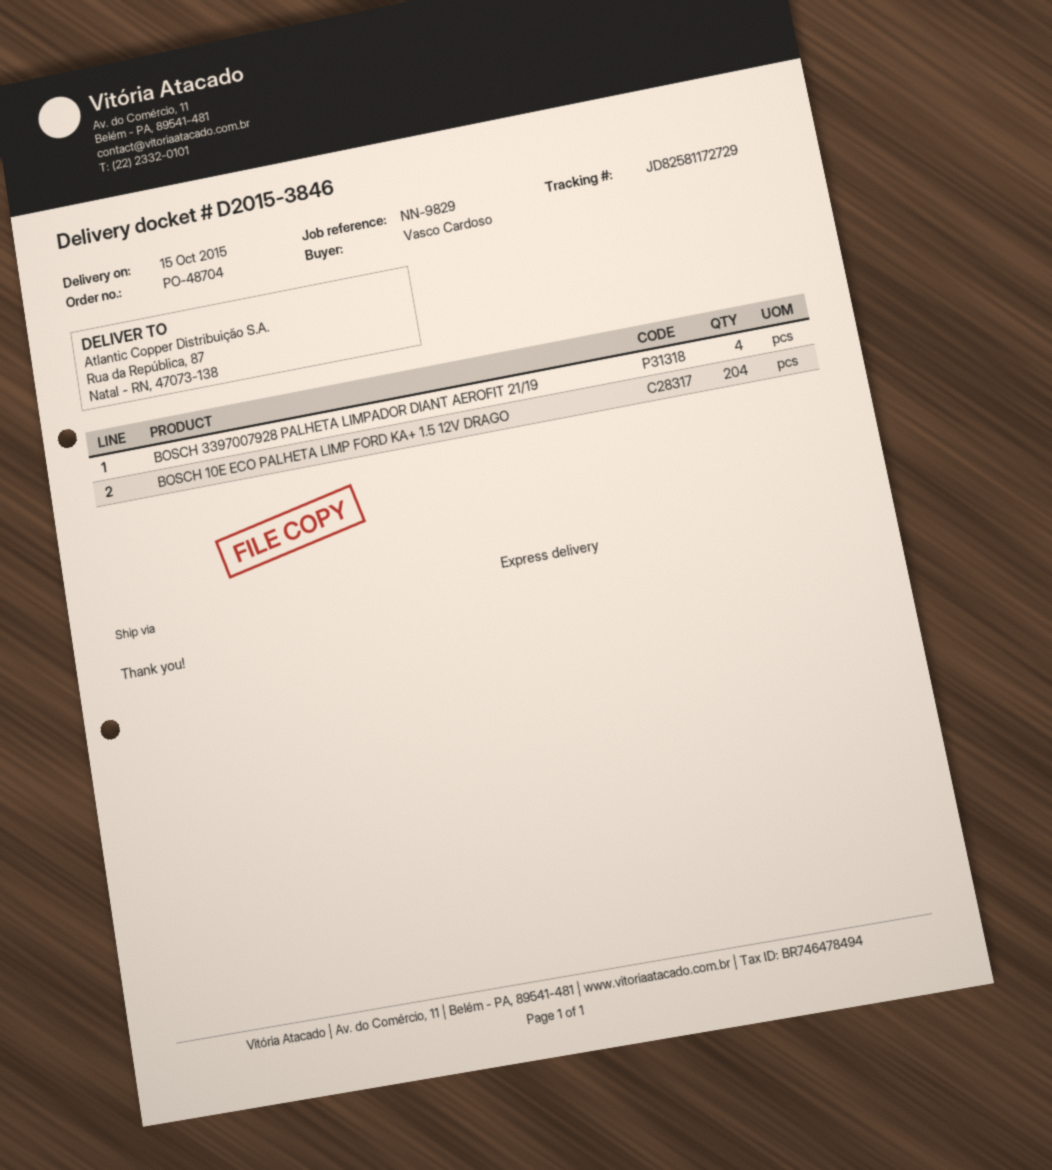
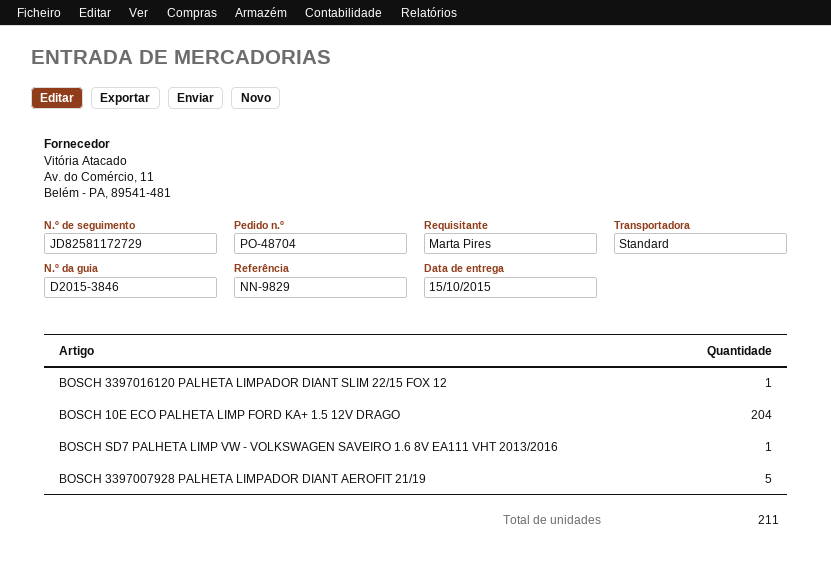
ordered by: Vasco Cardoso -> Marta Pires
shipping method: express -> standard
BOSCH 3397007928 PALHETA LIMPADOR DIANT AEROFIT 21/19: 4 -> 5
BOSCH 3397016120 PALHETA LIMPADOR DIANT SLIM 22/15 FOX 12: none -> 1
BOSCH SD7 PALHETA LIMP VW - VOLKSWAGEN SAVEIRO 1.6 8V EA111 VHT 2013/2016: none -> 1

